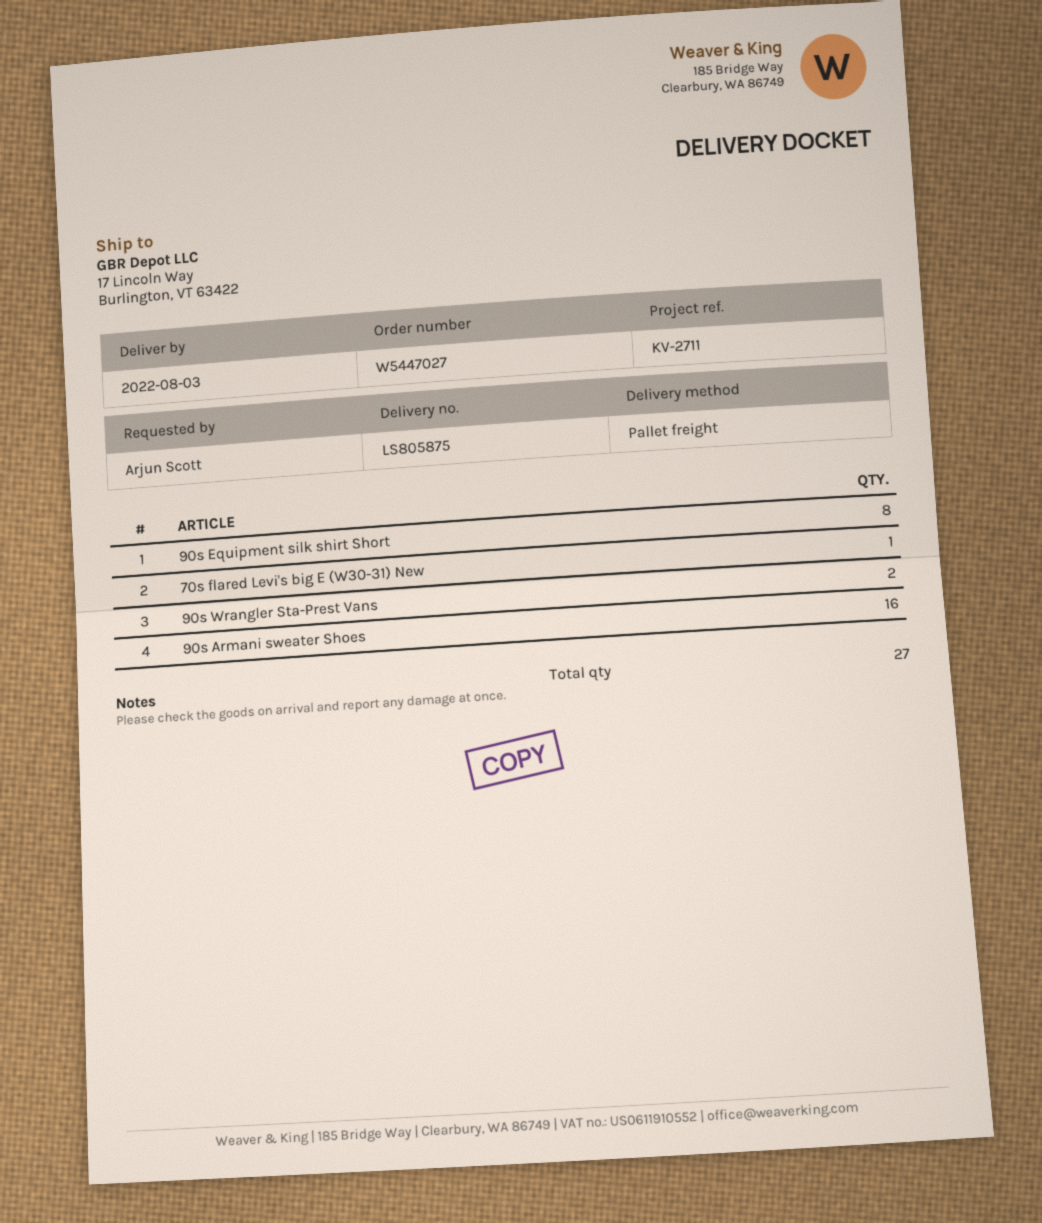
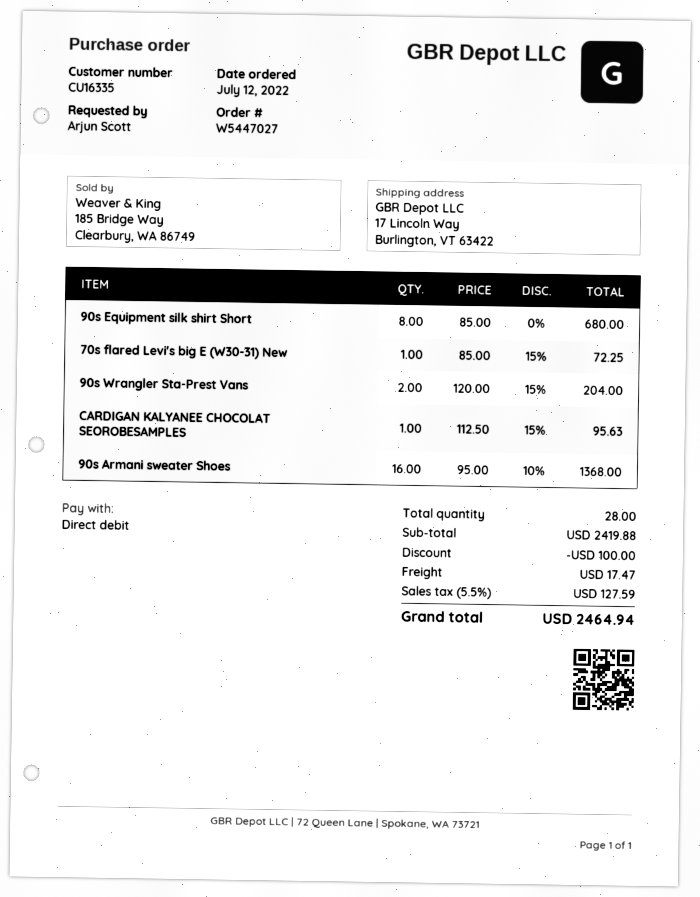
CARDIGAN KALYANEE CHOCOLAT SEOROBESAMPLES: none -> 1
total quantity: 27 -> 28

